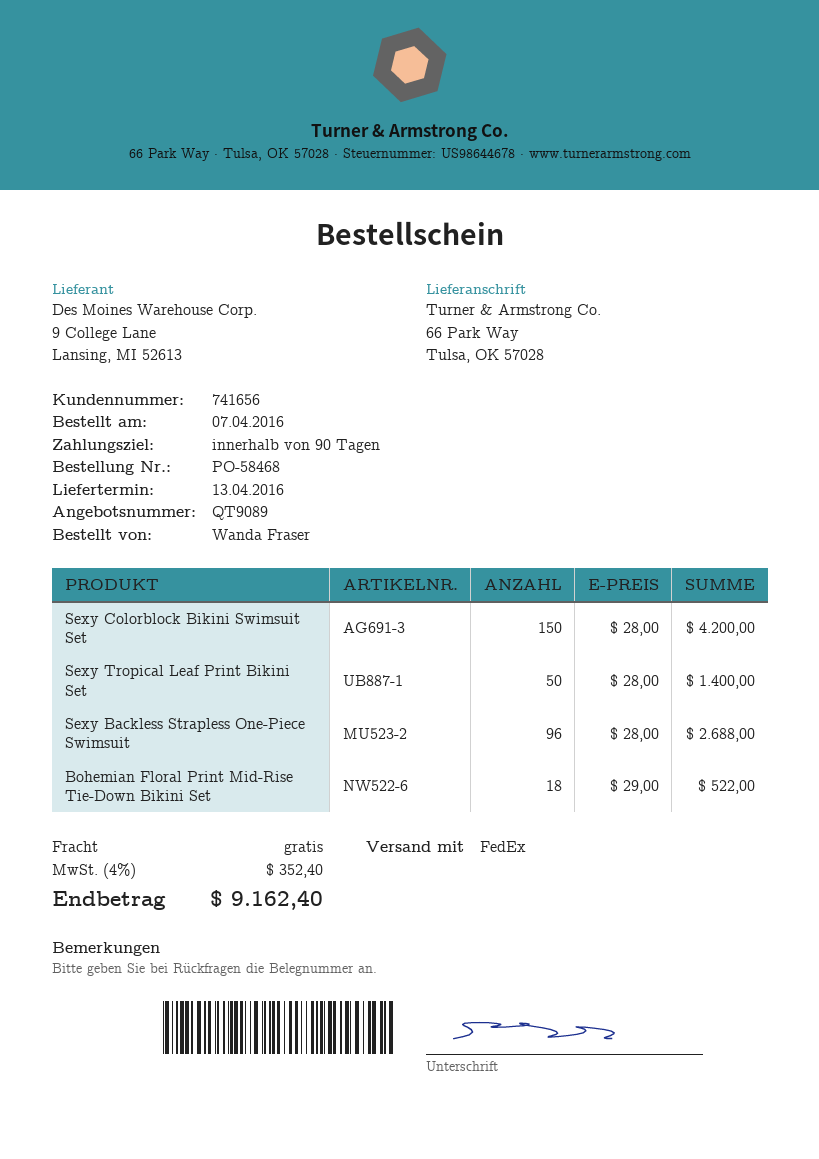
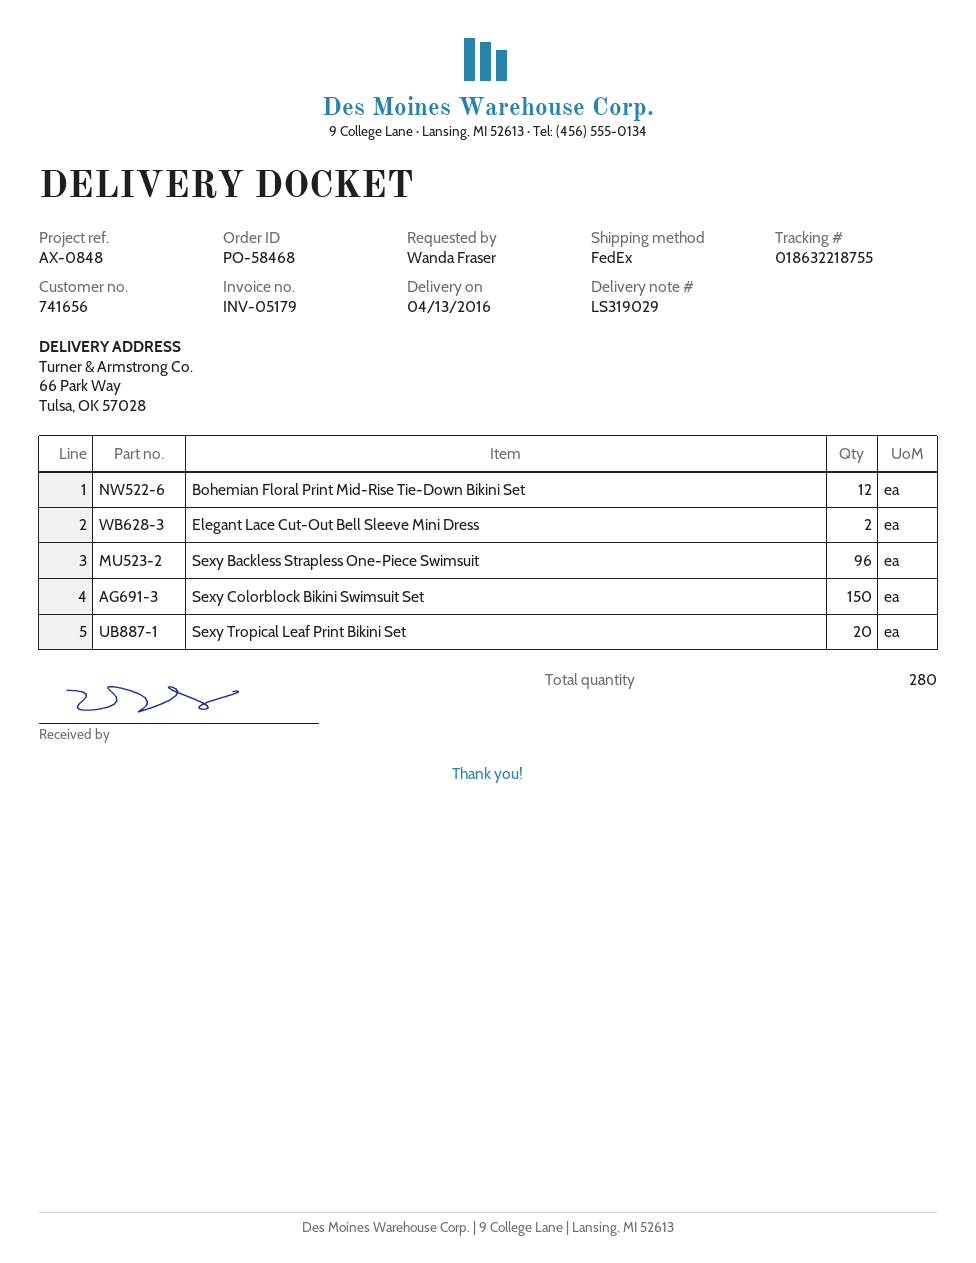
Sexy Tropical Leaf Print Bikini Set: 50 -> 20
Bohemian Floral Print Mid-Rise Tie-Down Bikini Set: 18 -> 12
Elegant Lace Cut-Out Bell Sleeve Mini Dress: none -> 2

